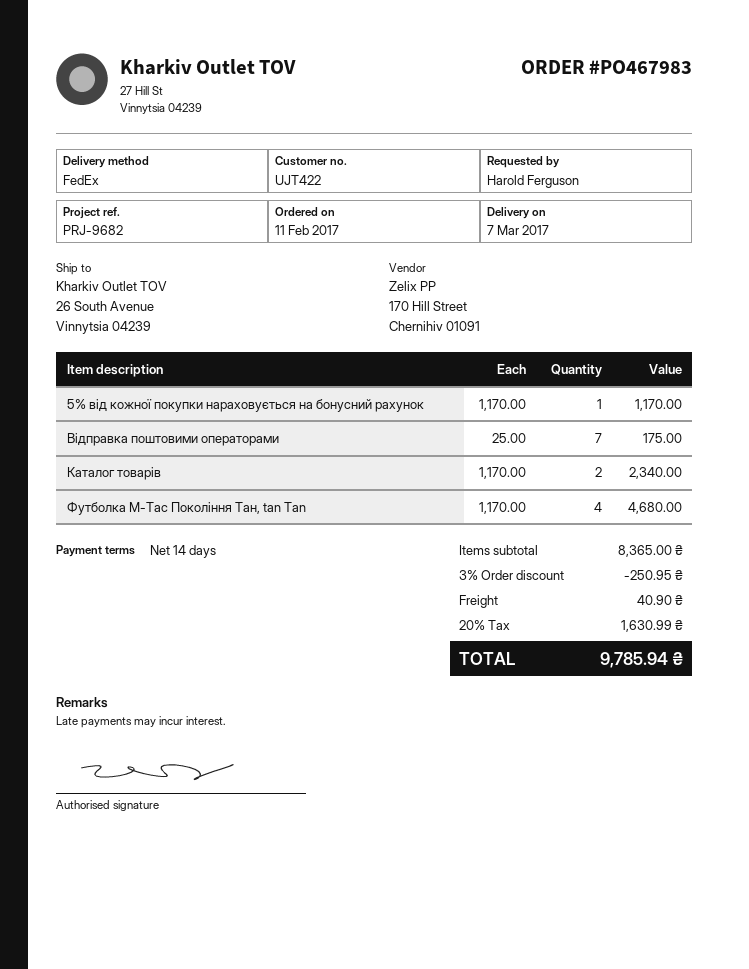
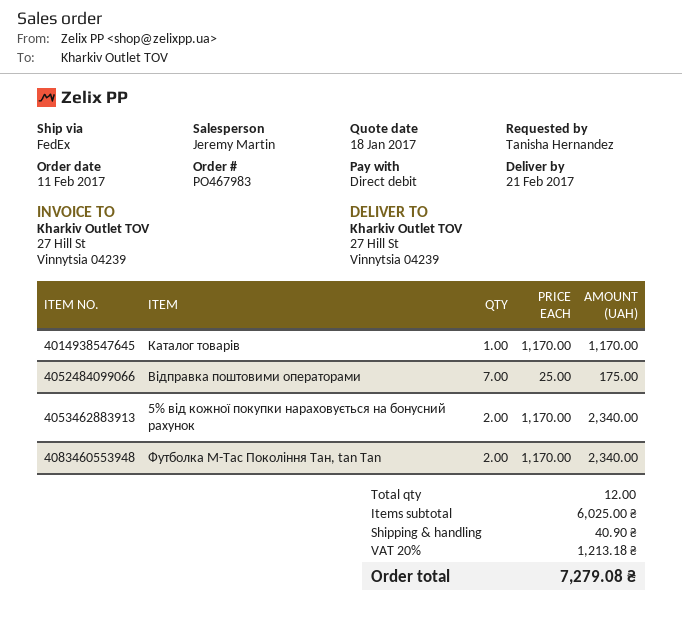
delivery date: 2017-03-07 -> 2017-02-21
ordered by: Harold Ferguson -> Tanisha Hernandez
ship to: 26 South Avenue, Vinnytsia 04239 -> 27 Hill St, Vinnytsia 04239
5% від кожної покупки нараховується на бонусний рахунок: 1 x 1170.00 = 1170.00 -> 2 x 1170.00 = 2340.00
Каталог товарів: 2 x 1170.00 = 2340.00 -> 1 x 1170.00 = 1170.00
Футболка M-Tac Покоління Тан, tan Tan: 4 x 1170.00 = 4680.00 -> 2 x 1170.00 = 2340.00
subtotal: 8365.00 -> 6025.00
discount: 3% = 250.95 -> none
tax: 20% = 1630.99 -> 20% = 1213.18
total: 9785.94 -> 7279.08

